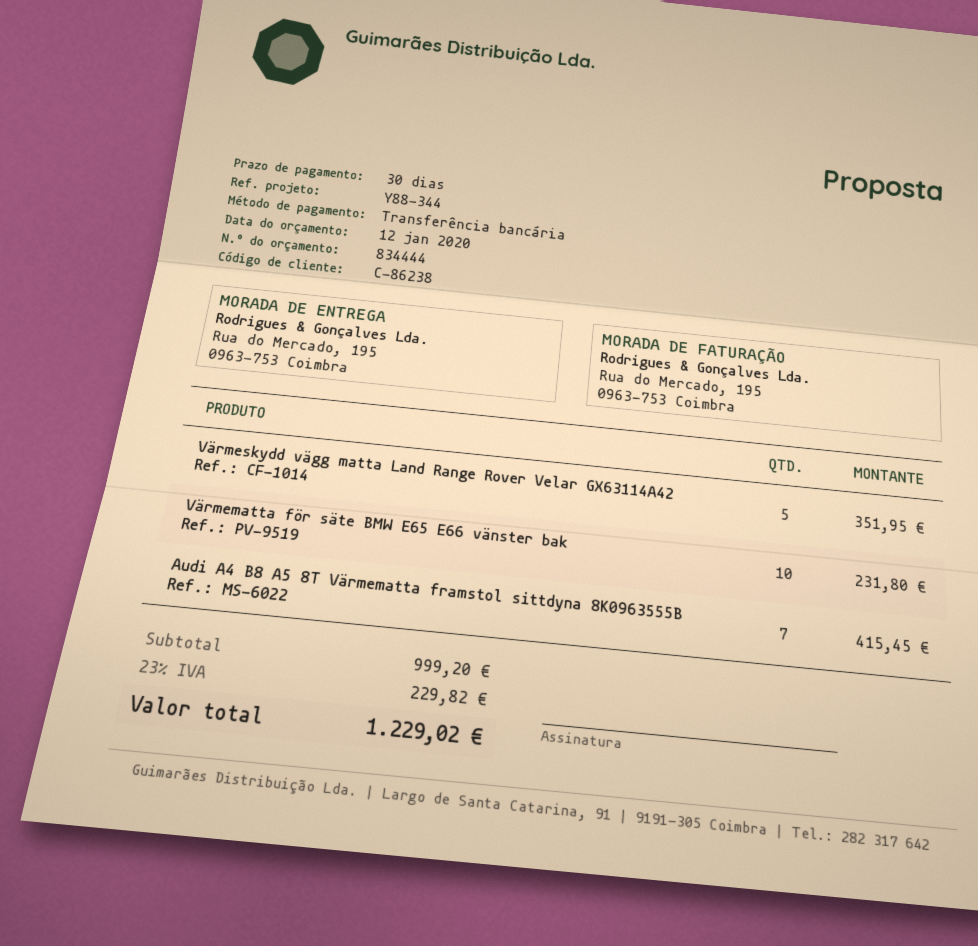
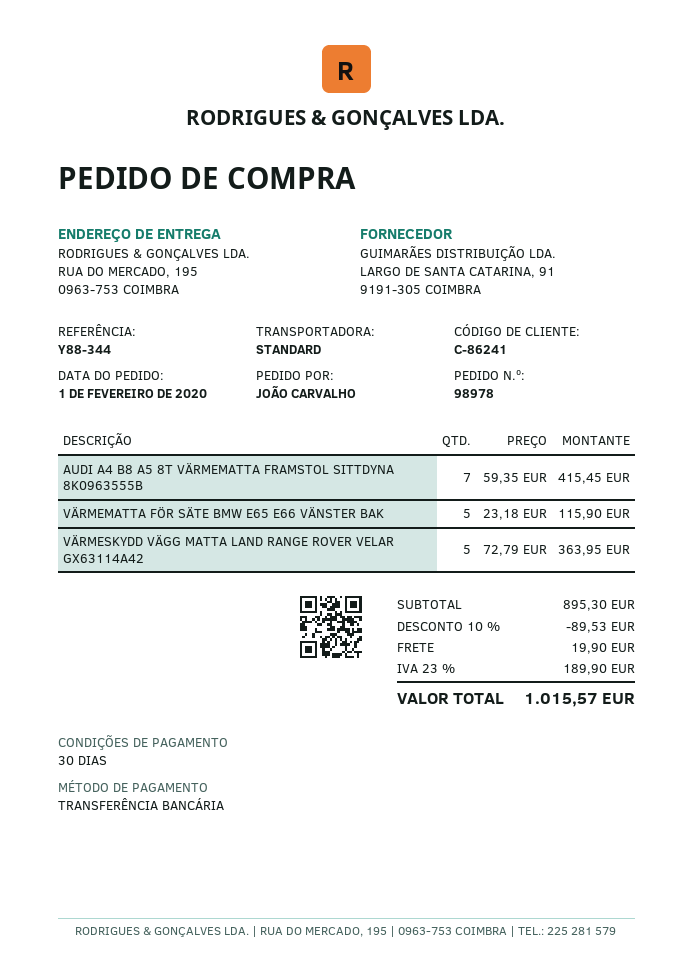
customer number: C-86238 -> C-86241
Värmeskydd vägg matta Land Range Rover Velar GX63114A42: 5 for 351.95 -> 5 for 363.95
Värmematta för säte BMW E65 E66 vänster bak: 10 for 231.80 -> 5 for 115.90
subtotal: 999.20 -> 895.30
discount: none -> 10% = 89.53
shipping: none -> 19.90
tax: 23% = 229.82 -> 23% = 189.90
total: 1229.02 -> 1015.57

